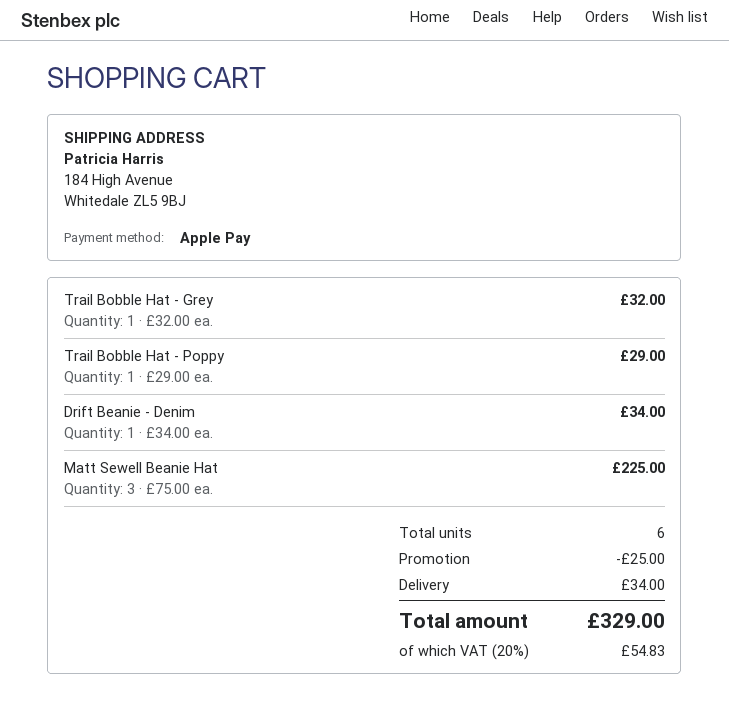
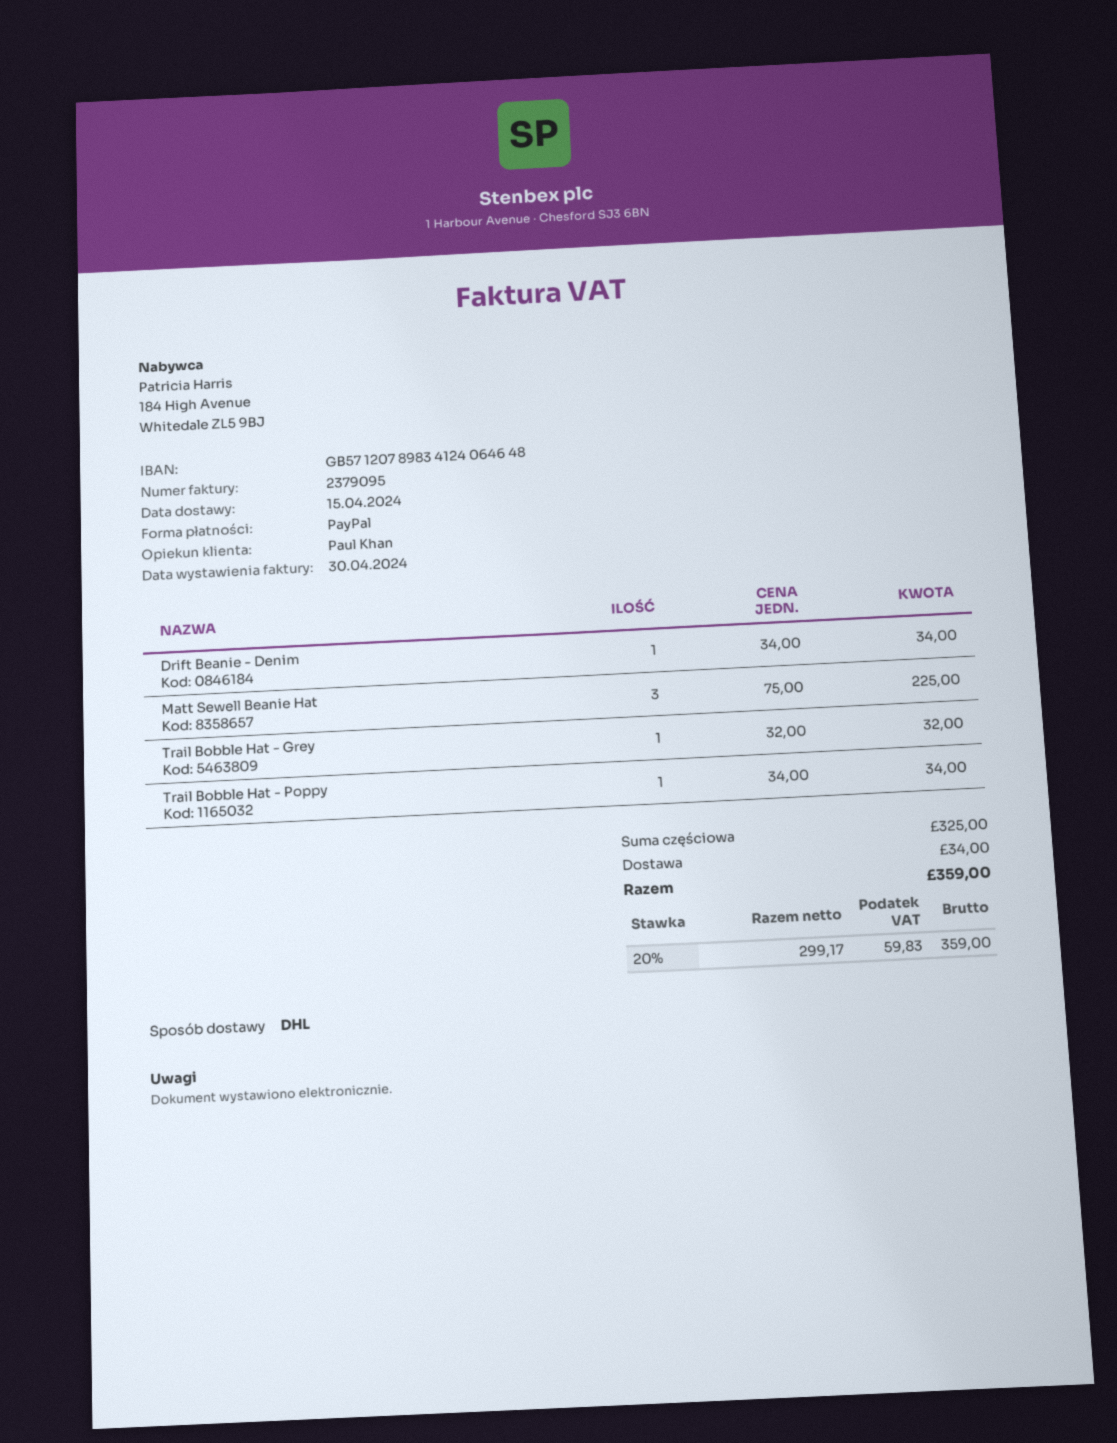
payment method: Apple Pay -> PayPal
Trail Bobble Hat - Poppy: 1 x 29.00 = 29.00 -> 1 x 34.00 = 34.00
discount: 25.00 -> none
tax: 20% = 54.83 -> 20% = 59.83
total: 329.00 -> 359.00

